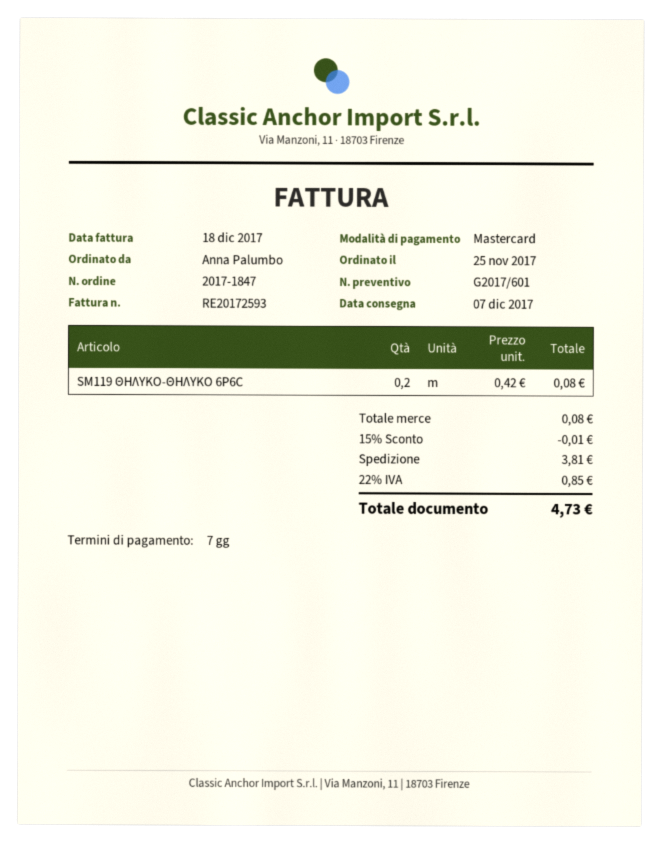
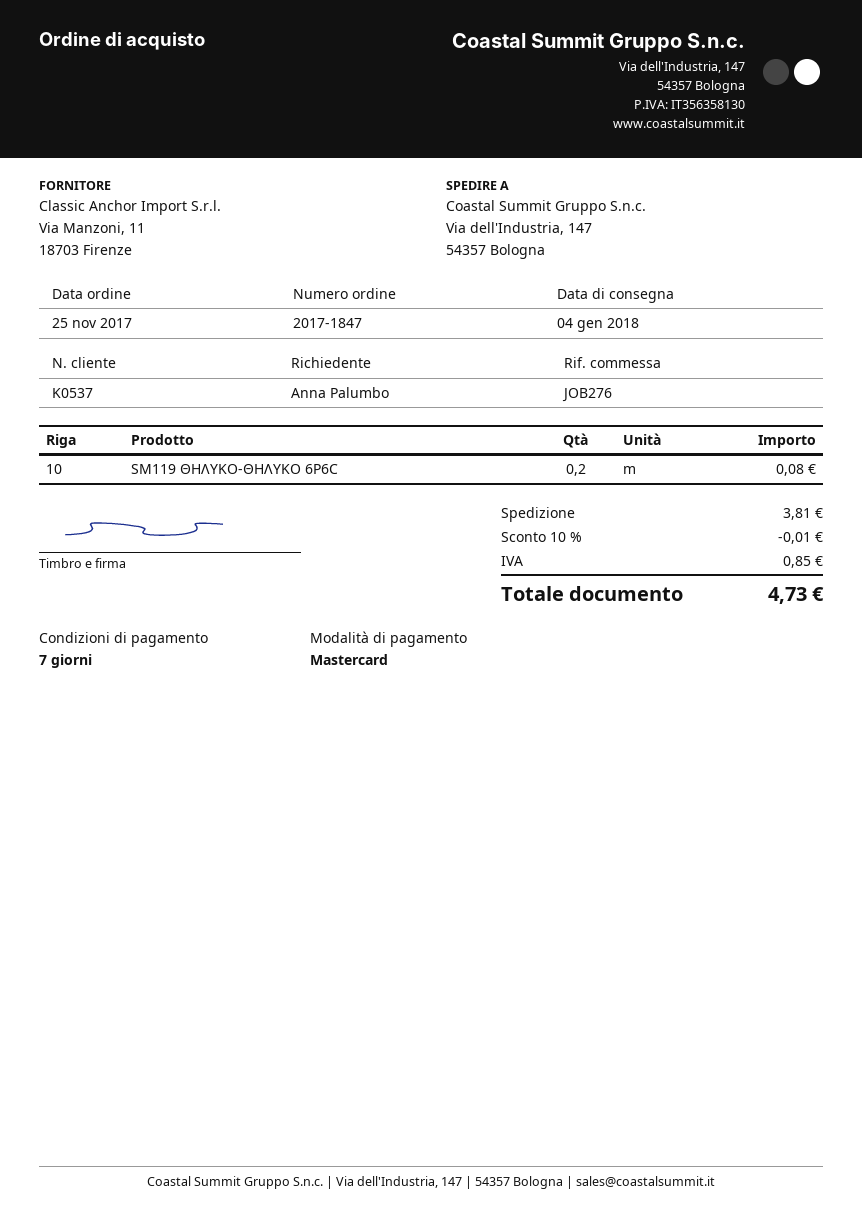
delivery date: 2017-12-07 -> 2018-01-04
discount: 15% = 0.01 -> 10% = 0.01

